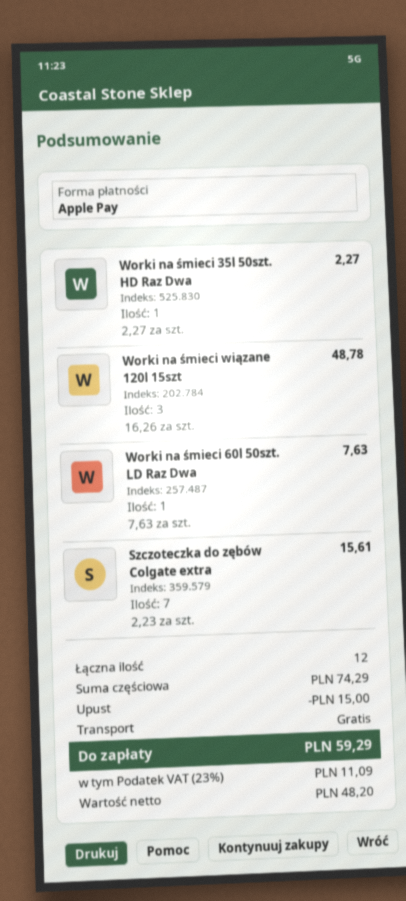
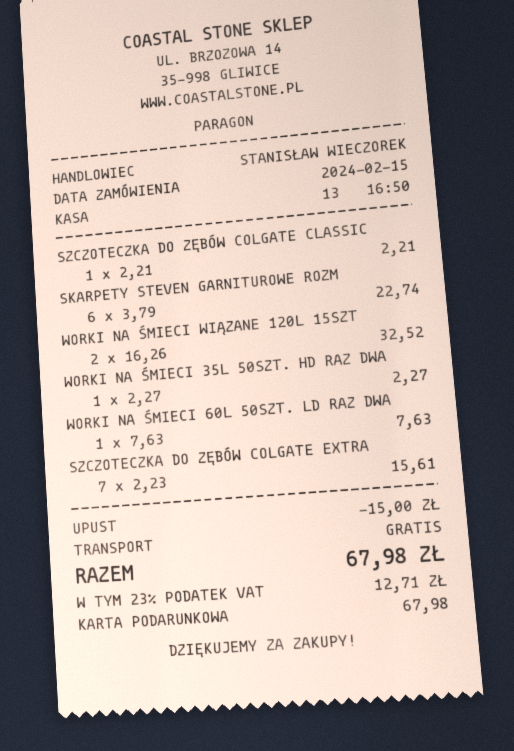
payment method: Apple Pay -> gift card
Worki na śmieci wiązane 120l 15szt: 3 x 16.26 = 48.78 -> 2 x 16.26 = 32.52
SZCZOTECZKA DO ZĘBÓW COLGATE CLASSIC: none -> 1 x 2.21 = 2.21
SKARPETY STEVEN GARNITUROWE ROZM: none -> 6 x 3.79 = 22.74
tax: 23% = 11.09 -> 23% = 12.71
total: 59.29 -> 67.98

